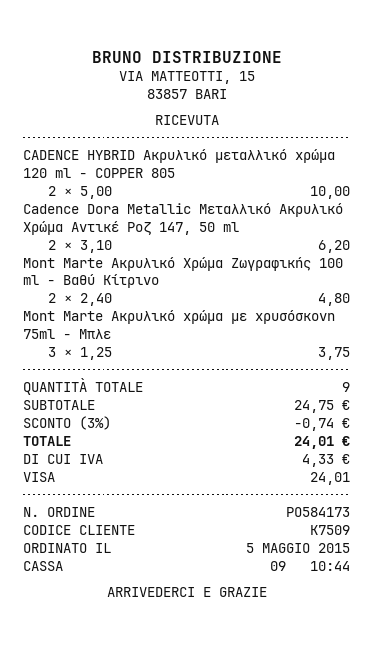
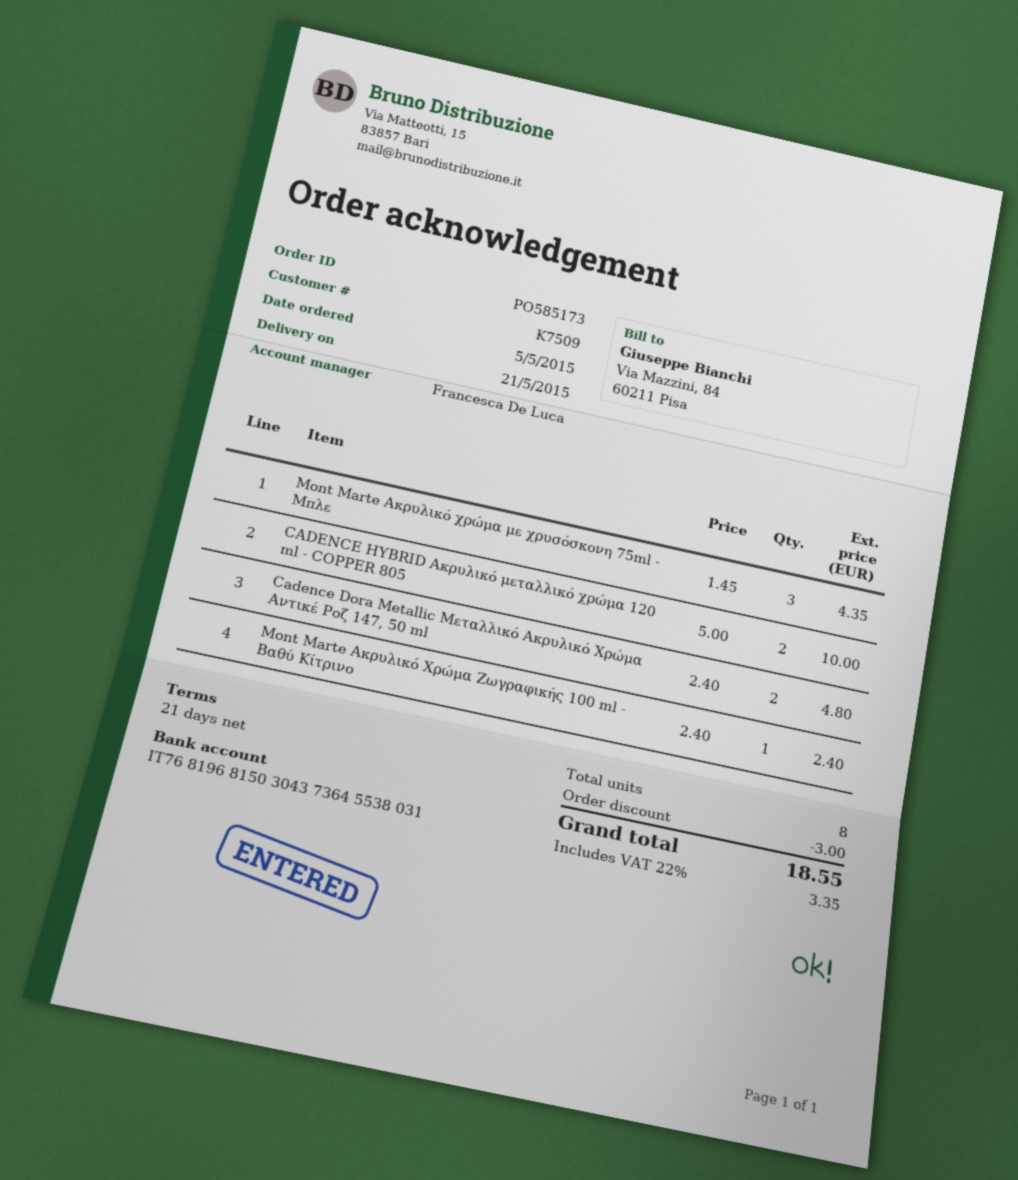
order number: PO584173 -> PO585173
Cadence Dora Metallic Μεταλλικό Ακρυλικό Χρώμα Αντικέ Ροζ 147, 50 ml: 2 x 3.10 = 6.20 -> 2 x 2.40 = 4.80
Mont Marte Ακρυλικό Χρώμα Ζωγραφικής 100 ml - Βαθύ Κίτρινο: 2 x 2.40 = 4.80 -> 1 x 2.40 = 2.40
Mont Marte Ακρυλικό χρώμα με χρυσόσκονη 75ml - Μπλε: 3 x 1.25 = 3.75 -> 3 x 1.45 = 4.35
total quantity: 9 -> 8
discount: 0.74 -> 3.00
tax: 4.33 -> 3.35
total: 24.01 -> 18.55

